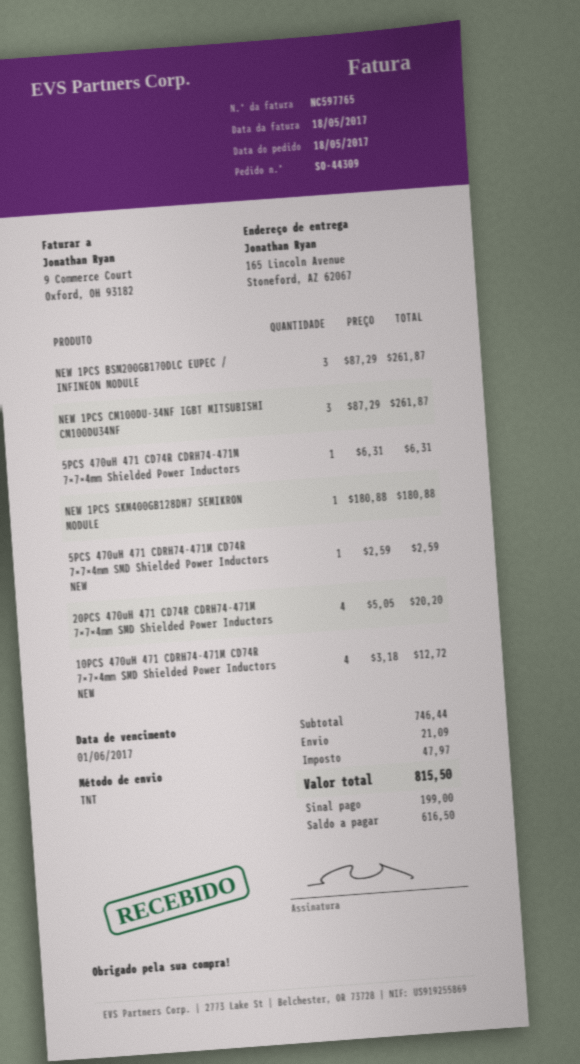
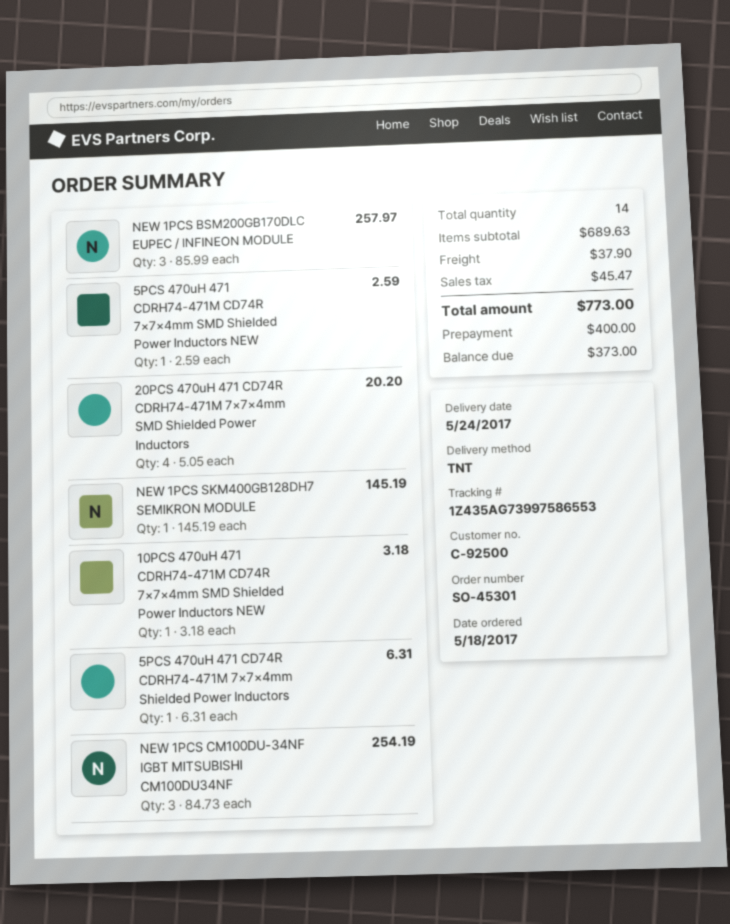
order number: SO-44309 -> SO-45301
NEW 1PCS BSM200GB170DLC EUPEC / INFINEON MODULE: 3 x 87.29 = 261.87 -> 3 x 85.99 = 257.97
NEW 1PCS CM100DU-34NF IGBT MITSUBISHI CM100DU34NF: 3 x 87.29 = 261.87 -> 3 x 84.73 = 254.19
NEW 1PCS SKM400GB128DH7 SEMIKRON MODULE: 1 x 180.88 = 180.88 -> 1 x 145.19 = 145.19
10PCS 470uH 471 CDRH74-471M CD74R 7×7×4mm SMD Shielded Power Inductors NEW: 4 x 3.18 = 12.72 -> 1 x 3.18 = 3.18
subtotal: 746.44 -> 689.63
shipping: 21.09 -> 37.90
tax: 47.97 -> 45.47
total: 815.50 -> 773.00
deposit: 199.00 -> 400.00
balance: 616.50 -> 373.00

